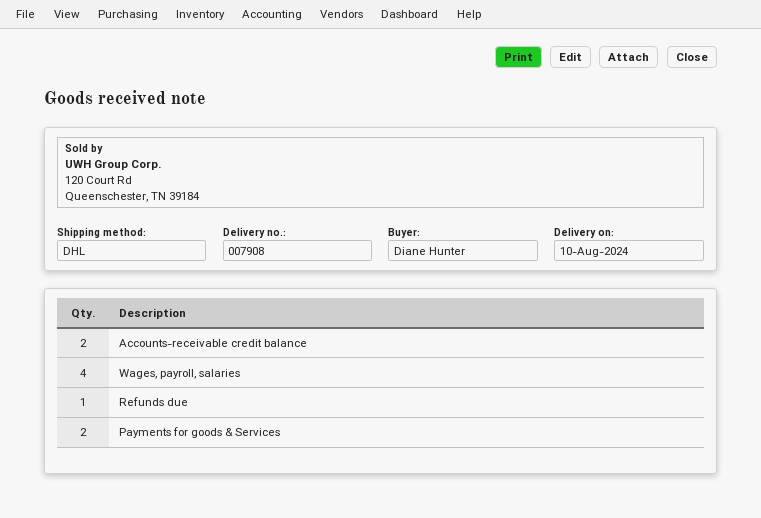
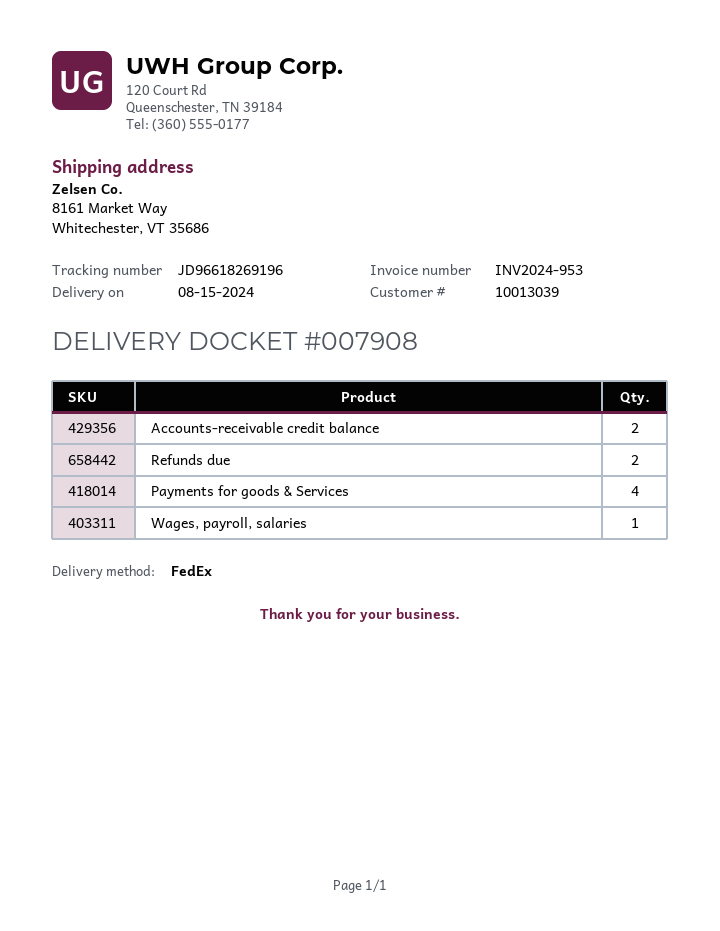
delivery date: 2024-08-10 -> 2024-08-15
shipping method: DHL -> FedEx
Wages, payroll, salaries: 4 -> 1
Refunds due: 1 -> 2
Payments for goods & Services: 2 -> 4

